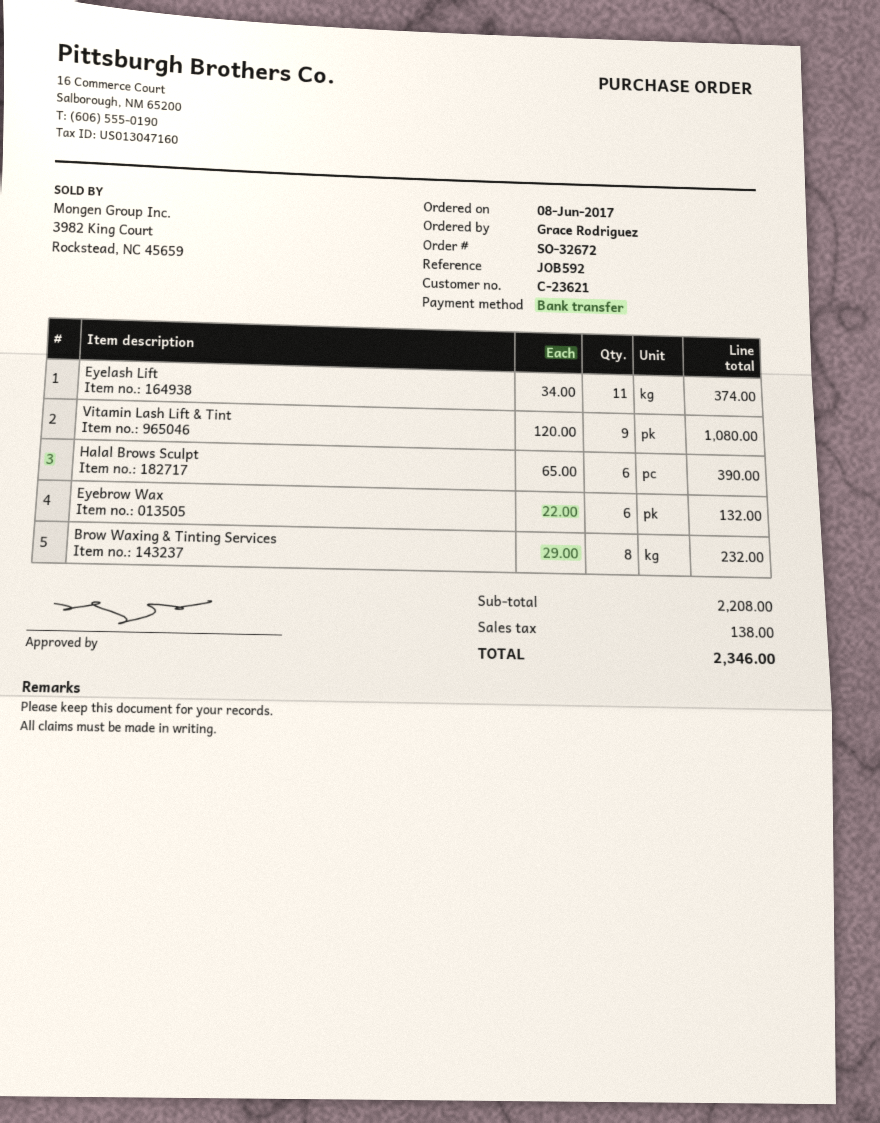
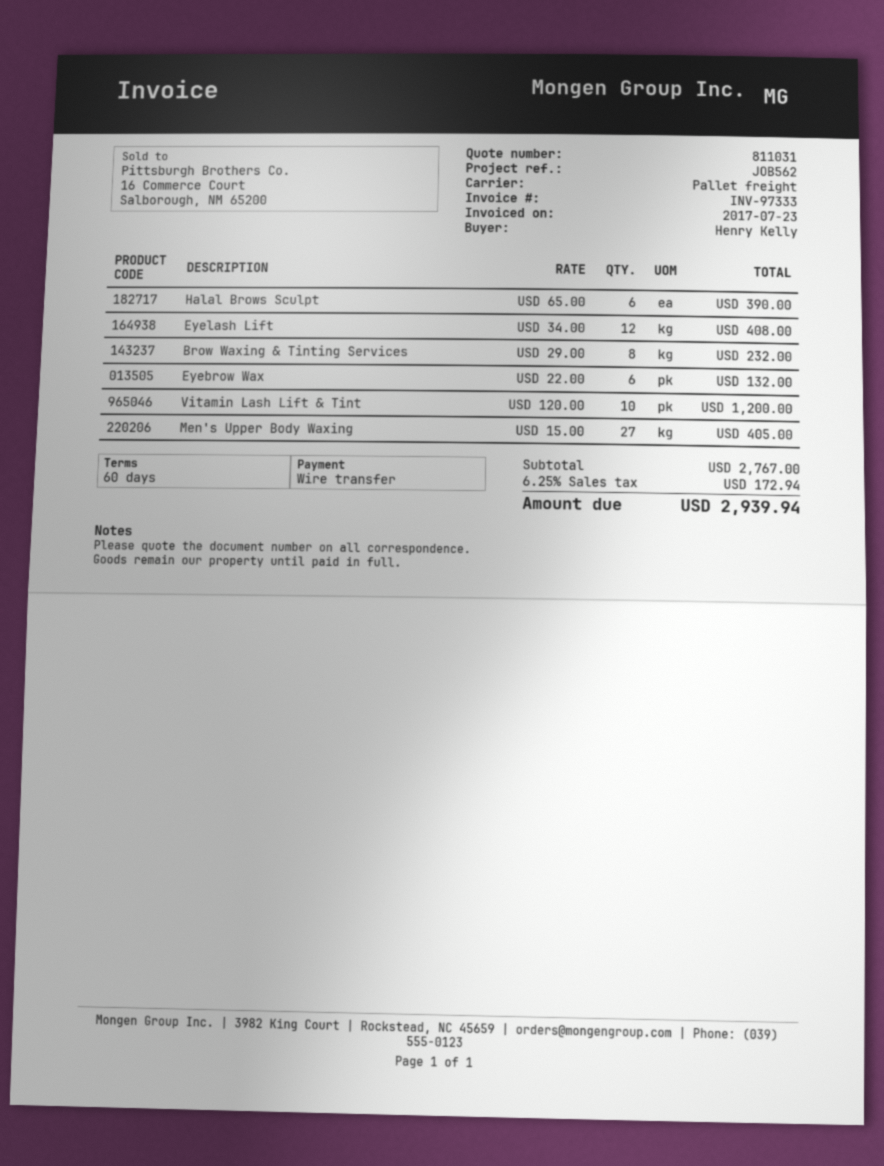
reference: JOB592 -> JOB562
ordered by: Grace Rodriguez -> Henry Kelly
Eyelash Lift: 11 x 34.00 = 374.00 -> 12 x 34.00 = 408.00
Vitamin Lash Lift & Tint: 9 x 120.00 = 1080.00 -> 10 x 120.00 = 1200.00
Men's Upper Body Waxing: none -> 27 x 15.00 = 405.00
subtotal: 2208.00 -> 2767.00
tax: 138.00 -> 172.94
total: 2346.00 -> 2939.94

